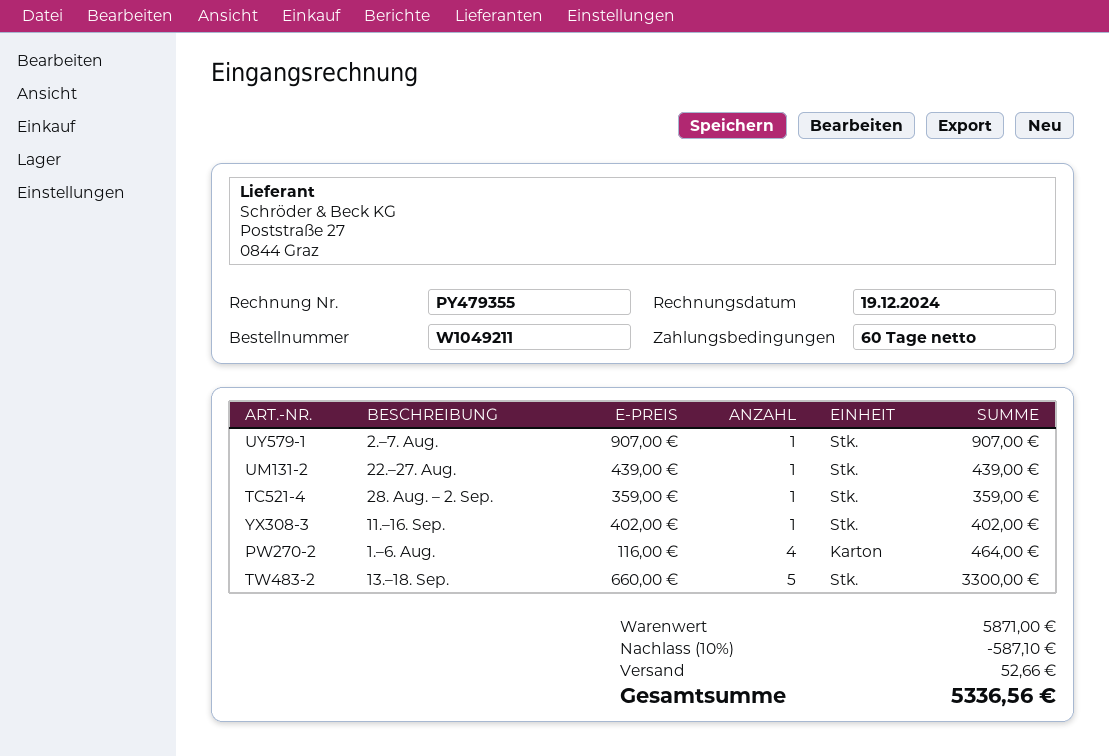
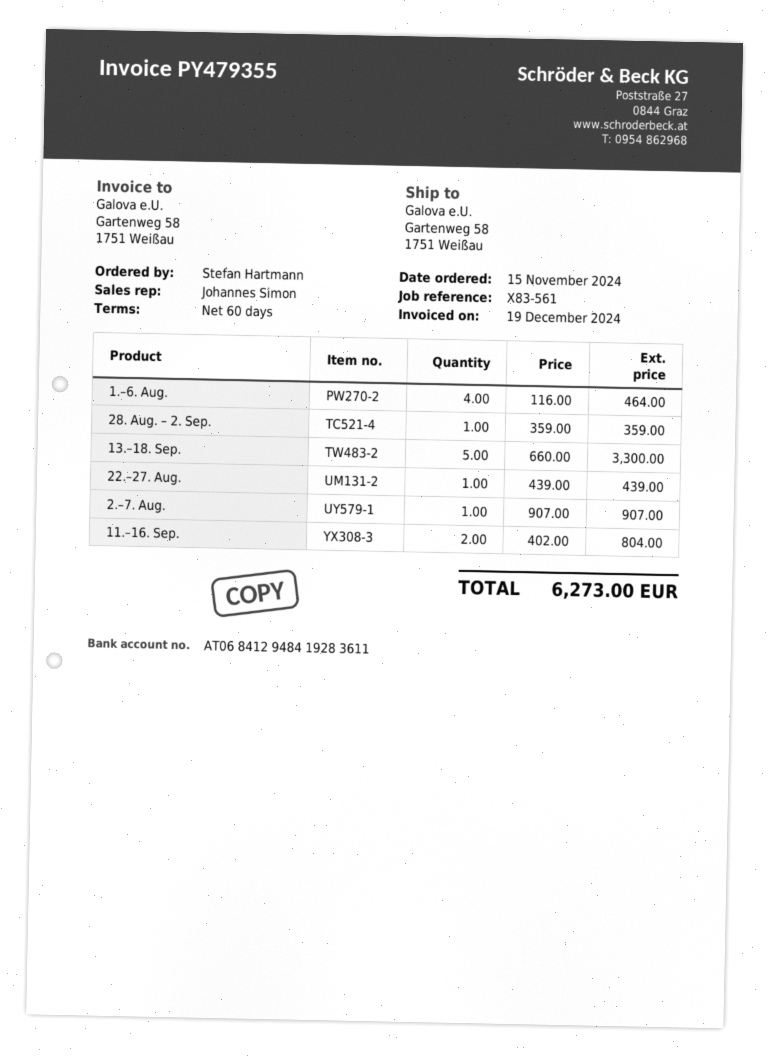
11.–16. Sep.: 1 x 402.00 = 402.00 -> 2 x 402.00 = 804.00
discount: 10% = 587.10 -> none
shipping: 52.66 -> none
total: 5336.56 -> 6273.00

